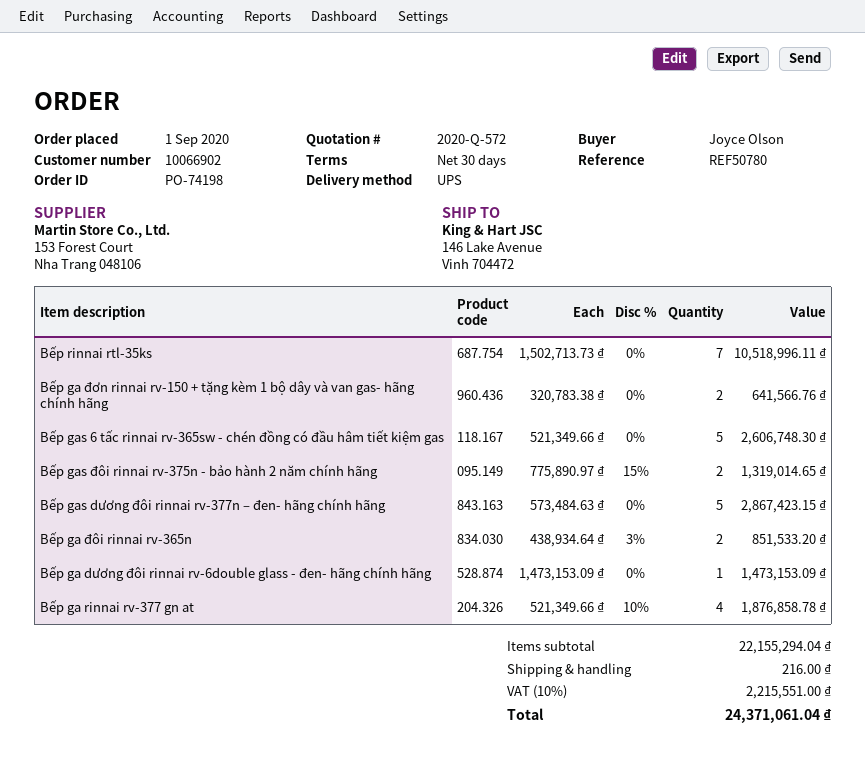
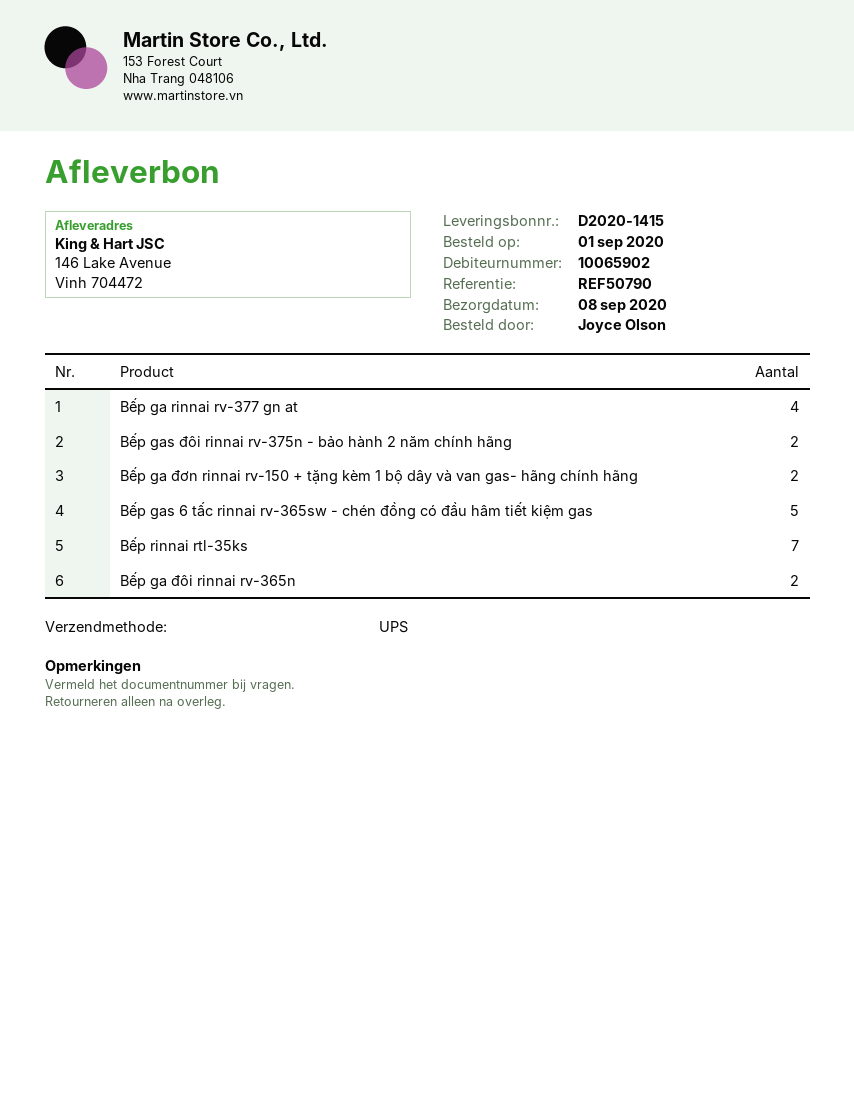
customer number: 10066902 -> 10065902
reference: REF50780 -> REF50790
Bếp gas dương đôi rinnai rv-377n – đen- hãng chính hãng: 5 -> none
Bếp ga dương đôi rinnai rv-6double glass - đen- hãng chính hãng: 1 -> none

